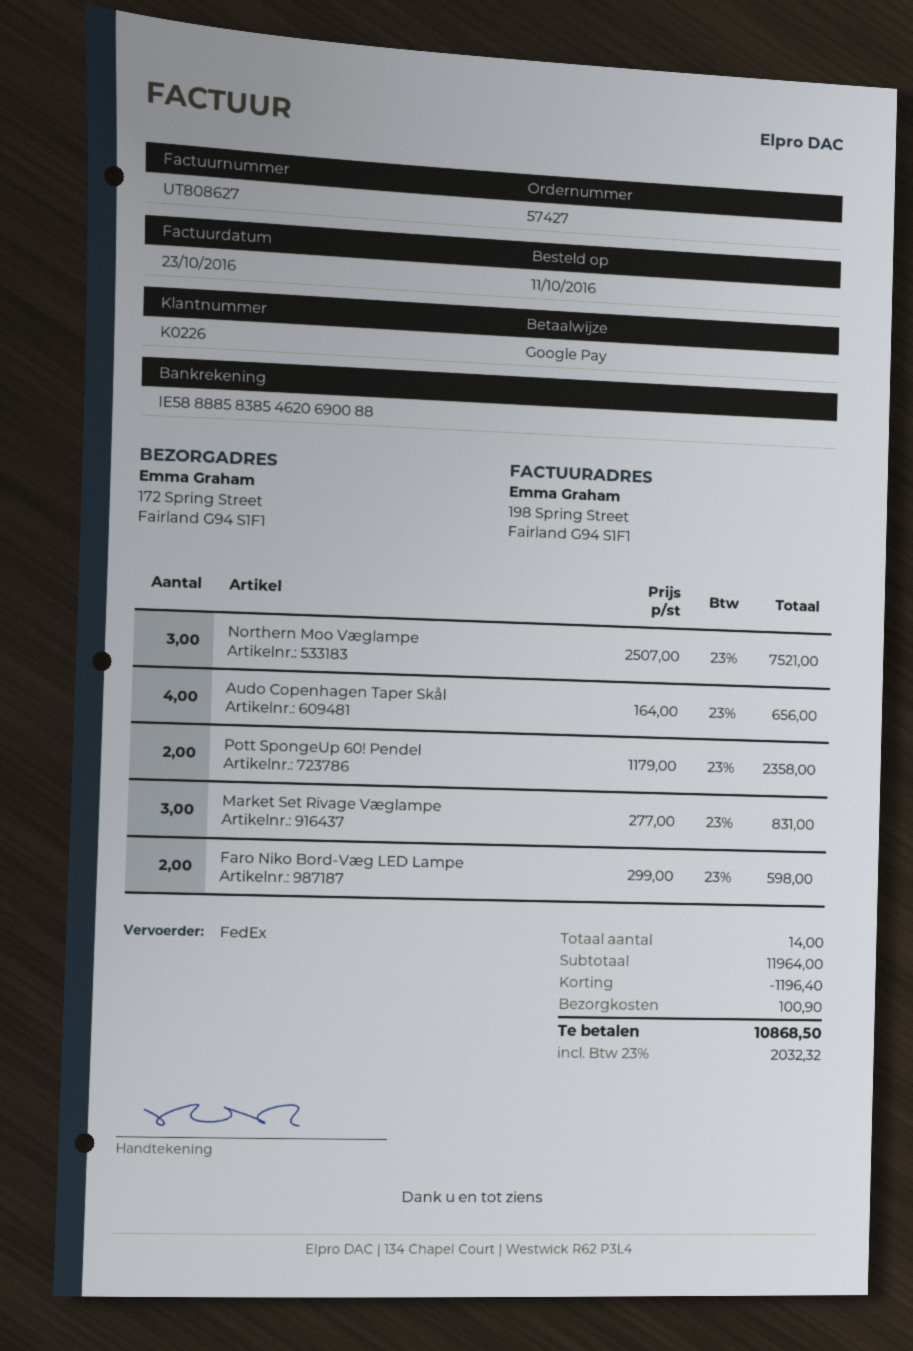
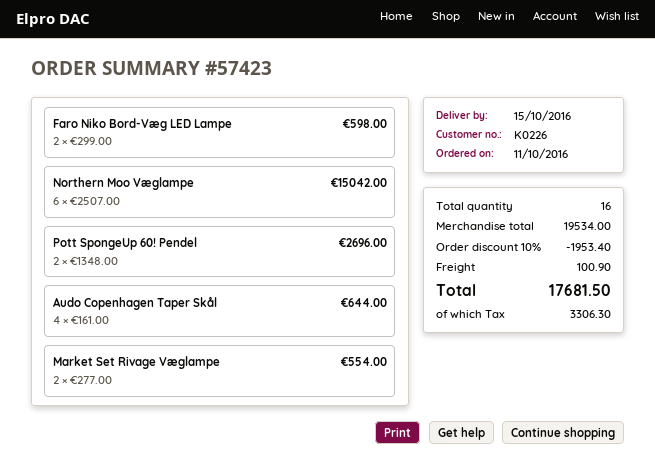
order number: 57427 -> 57423
Northern Moo Væglampe: 3 x 2507.00 = 7521.00 -> 6 x 2507.00 = 15042.00
Audo Copenhagen Taper Skål: 4 x 164.00 = 656.00 -> 4 x 161.00 = 644.00
Pott SpongeUp 60! Pendel: 2 x 1179.00 = 2358.00 -> 2 x 1348.00 = 2696.00
Market Set Rivage Væglampe: 3 x 277.00 = 831.00 -> 2 x 277.00 = 554.00
total quantity: 14 -> 16
subtotal: 11964.00 -> 19534.00
discount: 1196.40 -> 1953.40
tax: 2032.32 -> 3306.30
total: 10868.50 -> 17681.50

